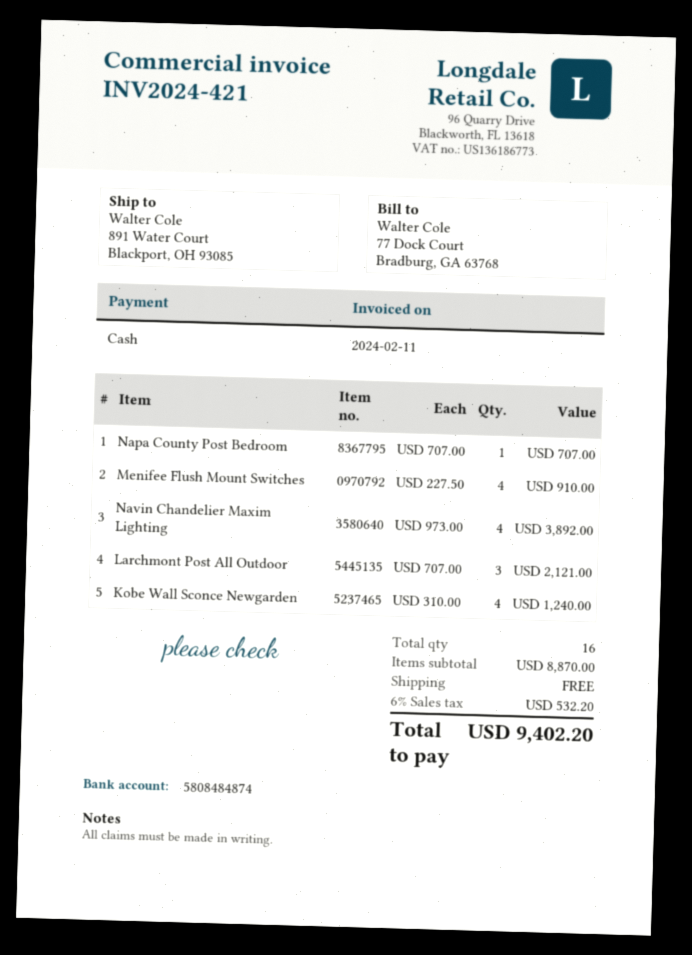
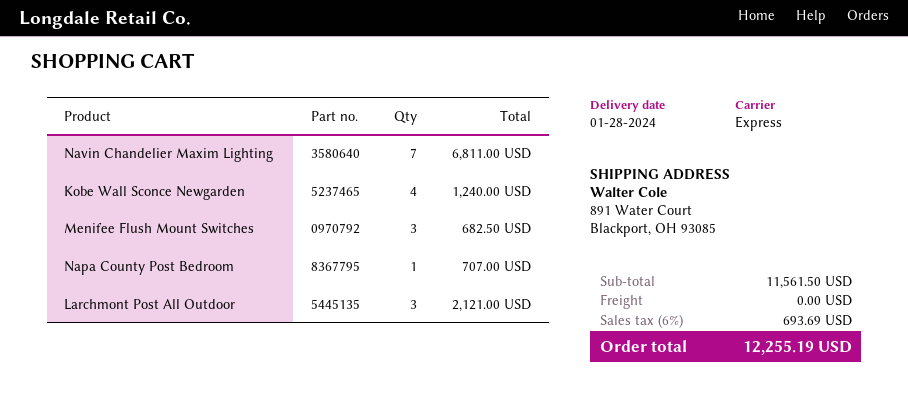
Menifee Flush Mount Switches: 4 for 910.00 -> 3 for 682.50
Navin Chandelier Maxim Lighting: 4 for 3892.00 -> 7 for 6811.00
subtotal: 8870.00 -> 11561.50
tax: 6% = 532.20 -> 6% = 693.69
total: 9402.20 -> 12255.19

